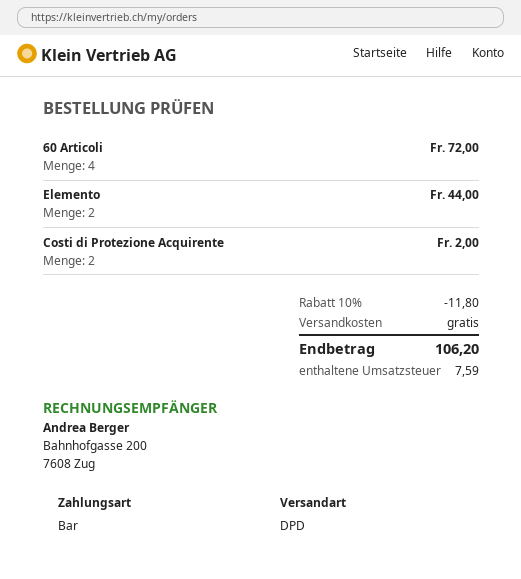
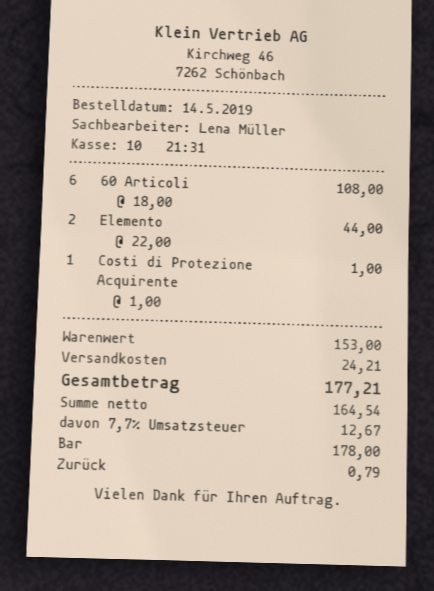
60 Articoli: 4 for 72.00 -> 6 for 108.00
Costi di Protezione Acquirente: 2 for 2.00 -> 1 for 1.00
discount: 10% = 11.80 -> none
shipping: 0.00 -> 24.21
tax: 7.59 -> 12.67
total: 106.20 -> 177.21

